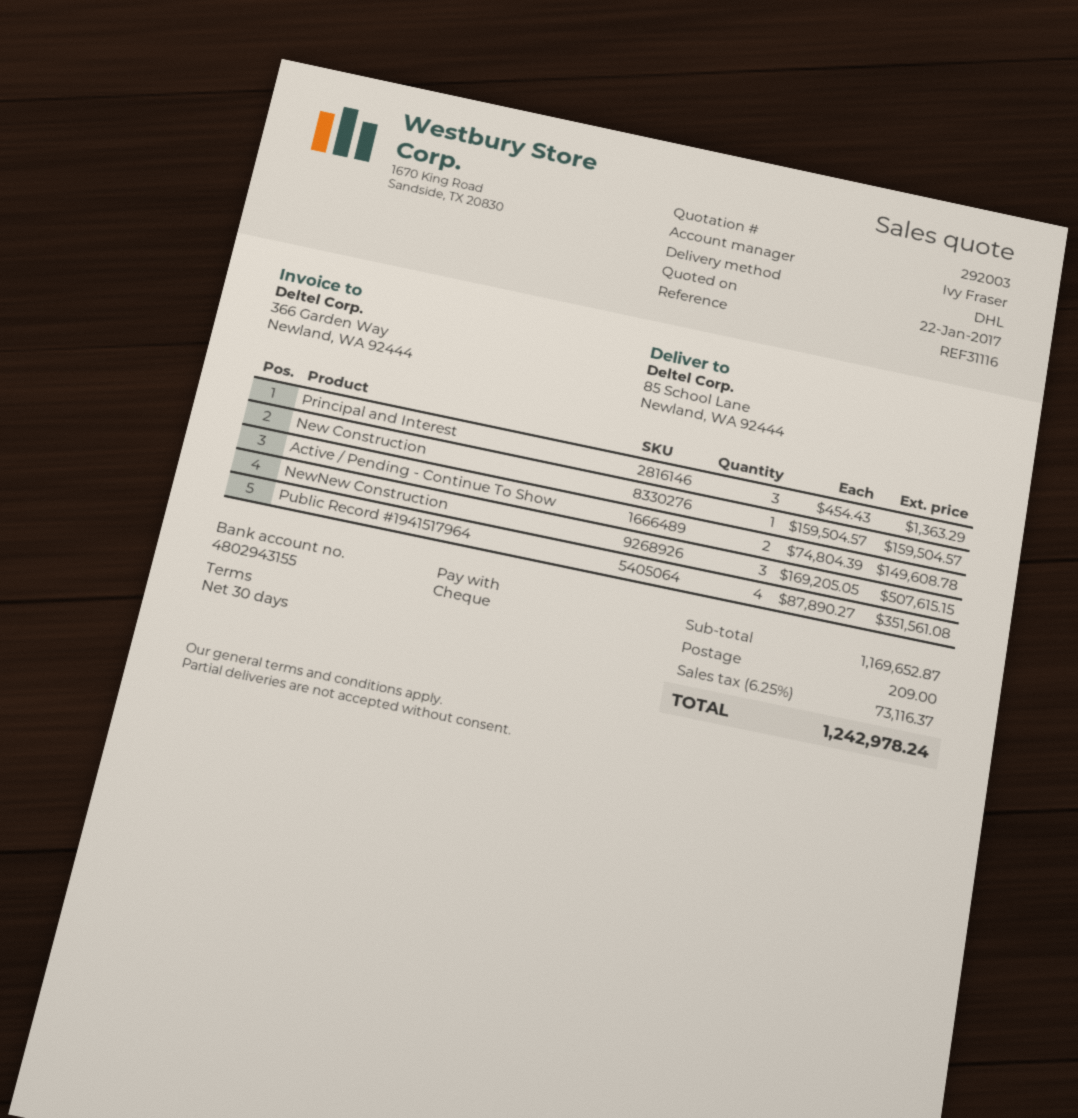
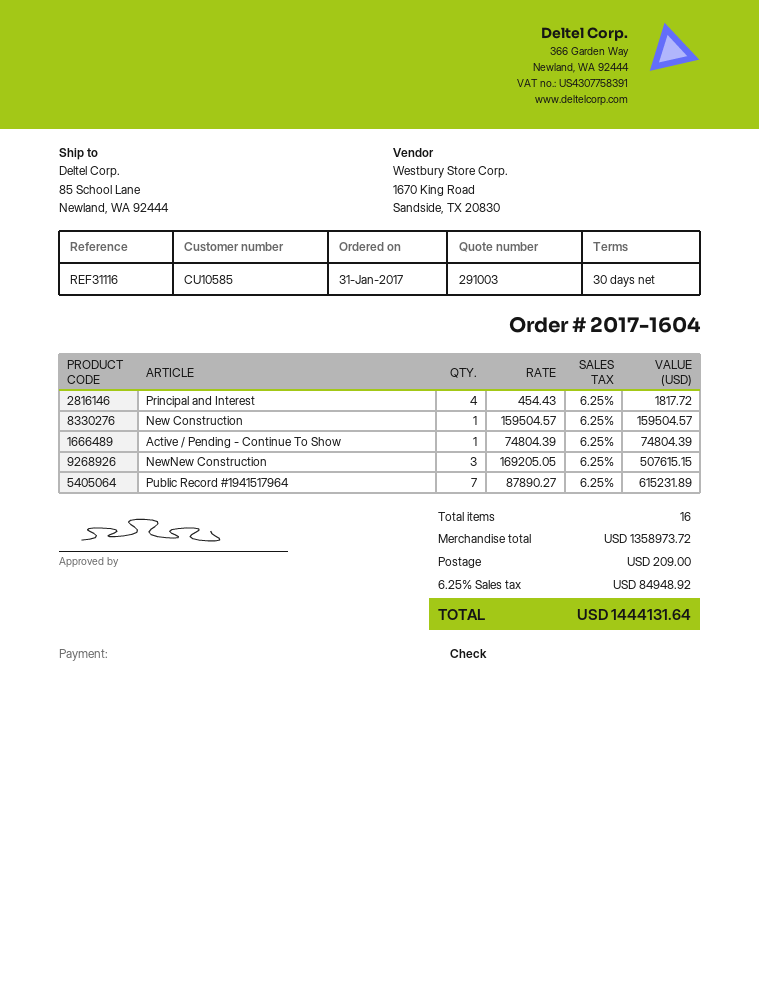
quote number: 292003 -> 291003
Principal and Interest: 3 x 454.43 = 1363.29 -> 4 x 454.43 = 1817.72
Active / Pending - Continue To Show: 2 x 74804.39 = 149608.78 -> 1 x 74804.39 = 74804.39
Public Record #1941517964: 4 x 87890.27 = 351561.08 -> 7 x 87890.27 = 615231.89
subtotal: 1169652.87 -> 1358973.72
tax: 6.25% = 73116.37 -> 6.25% = 84948.92
total: 1242978.24 -> 1444131.64

